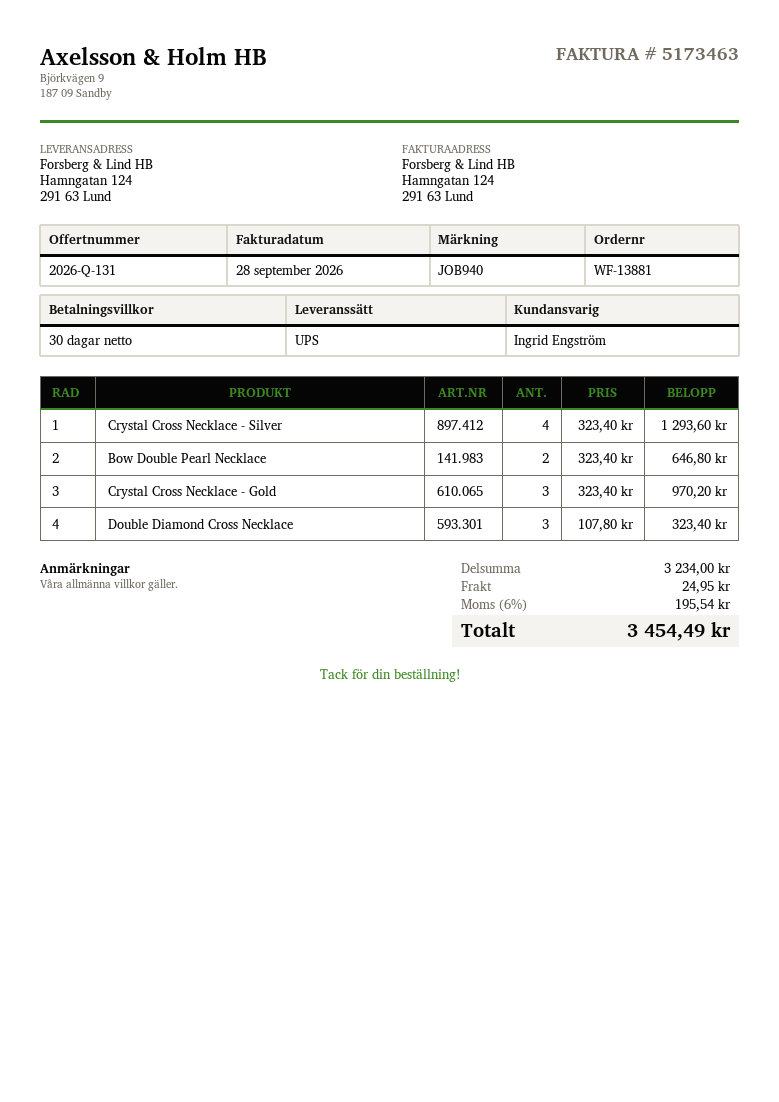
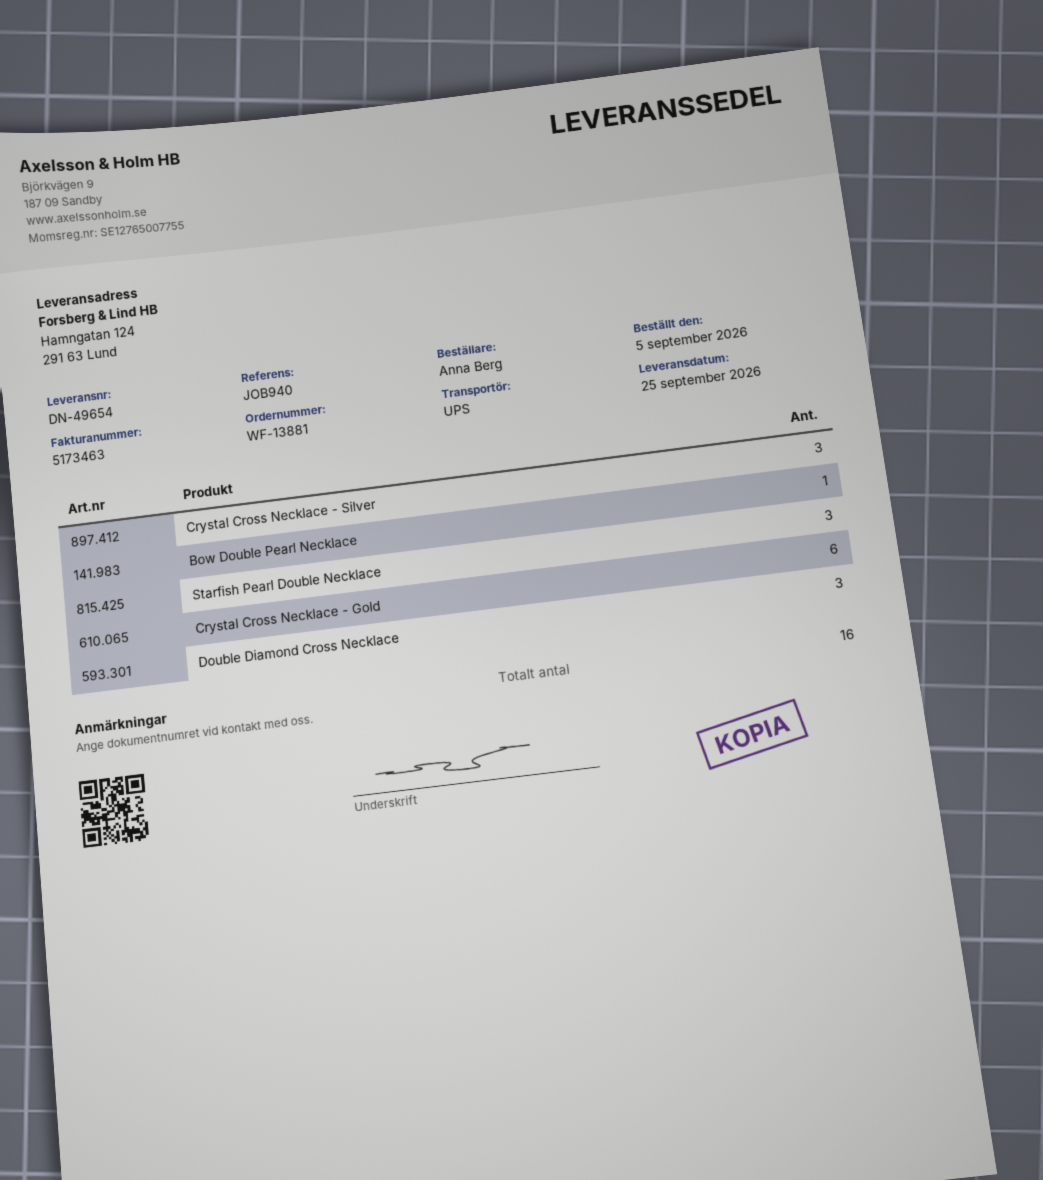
Crystal Cross Necklace - Silver: 4 -> 3
Bow Double Pearl Necklace: 2 -> 1
Crystal Cross Necklace - Gold: 3 -> 6
Starfish Pearl Double Necklace: none -> 3

